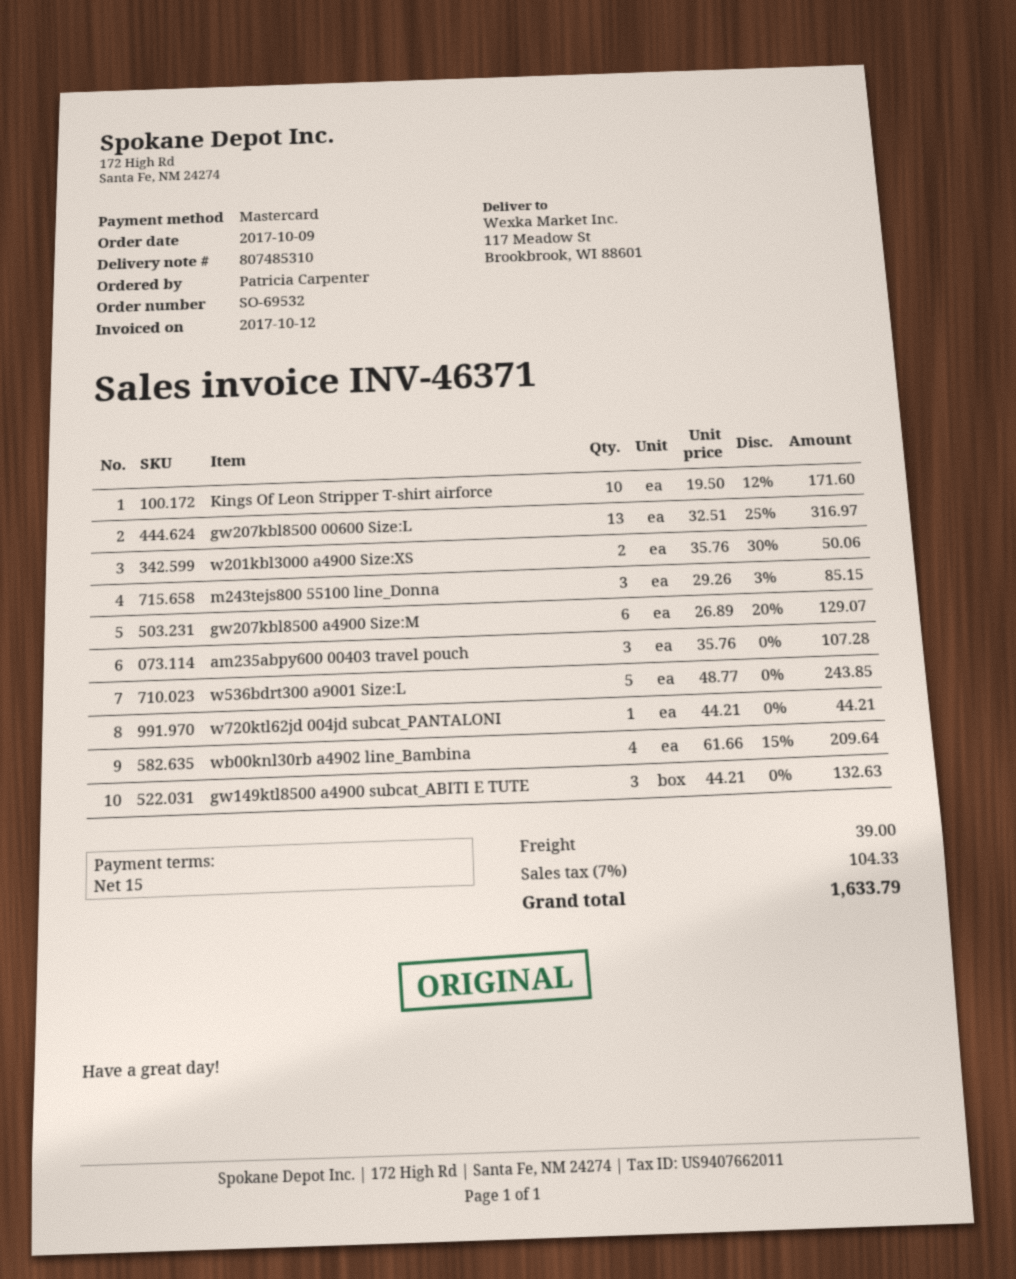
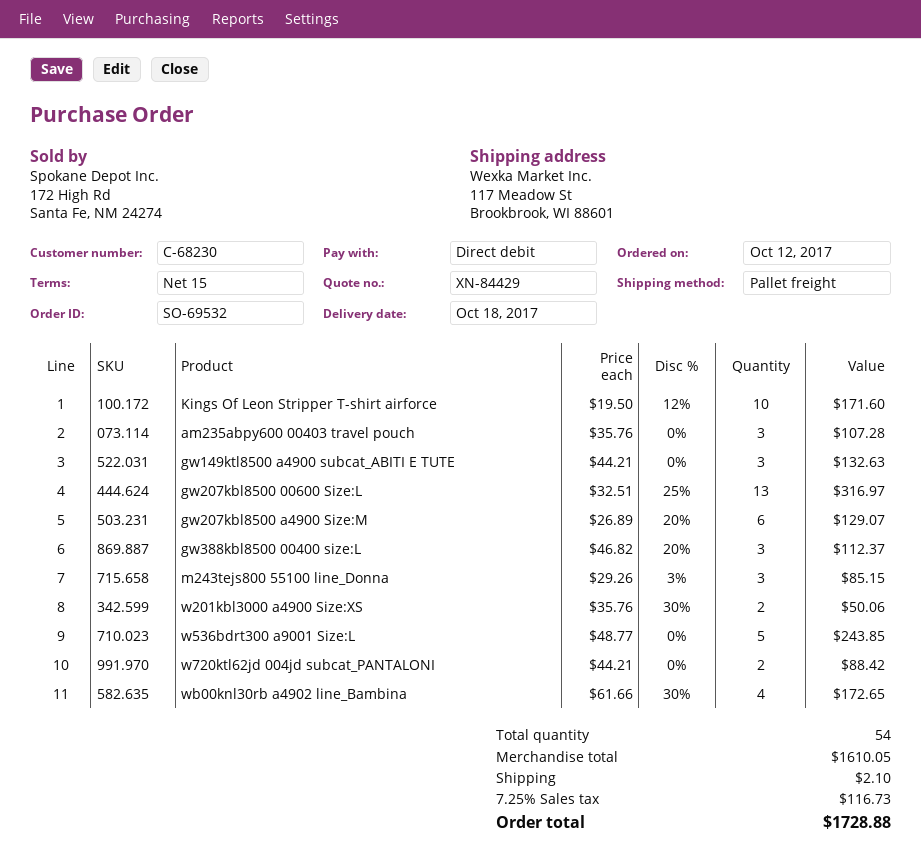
order date: 2017-10-09 -> 2017-10-12
payment method: Mastercard -> direct debit
w720ktl62jd 004jd subcat_PANTALONI: 1 x 44.21 = 44.21 -> 2 x 44.21 = 88.42
wb00knl30rb a4902 line_Bambina: 4 x 61.66 - 15% = 209.64 -> 4 x 61.66 - 30% = 172.65
gw388kbl8500 00400 size:L: none -> 3 x 46.82 - 20% = 112.37
shipping: 39.00 -> 2.10
tax: 7% = 104.33 -> 7.25% = 116.73
total: 1633.79 -> 1728.88

